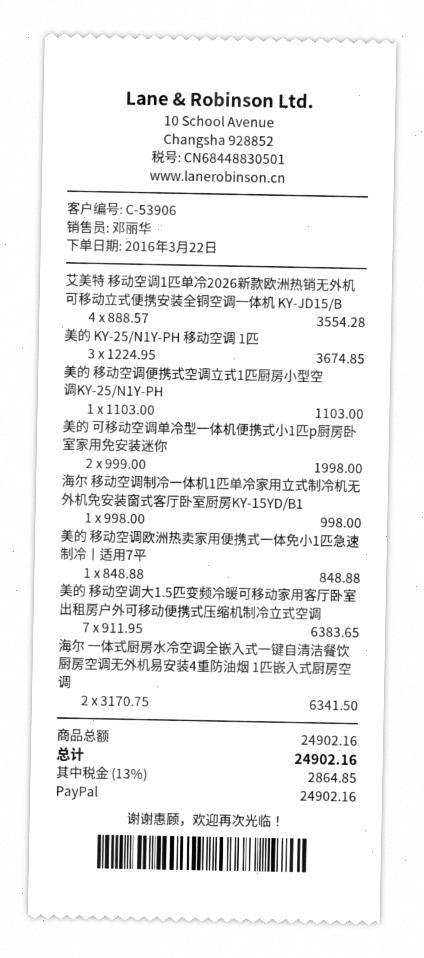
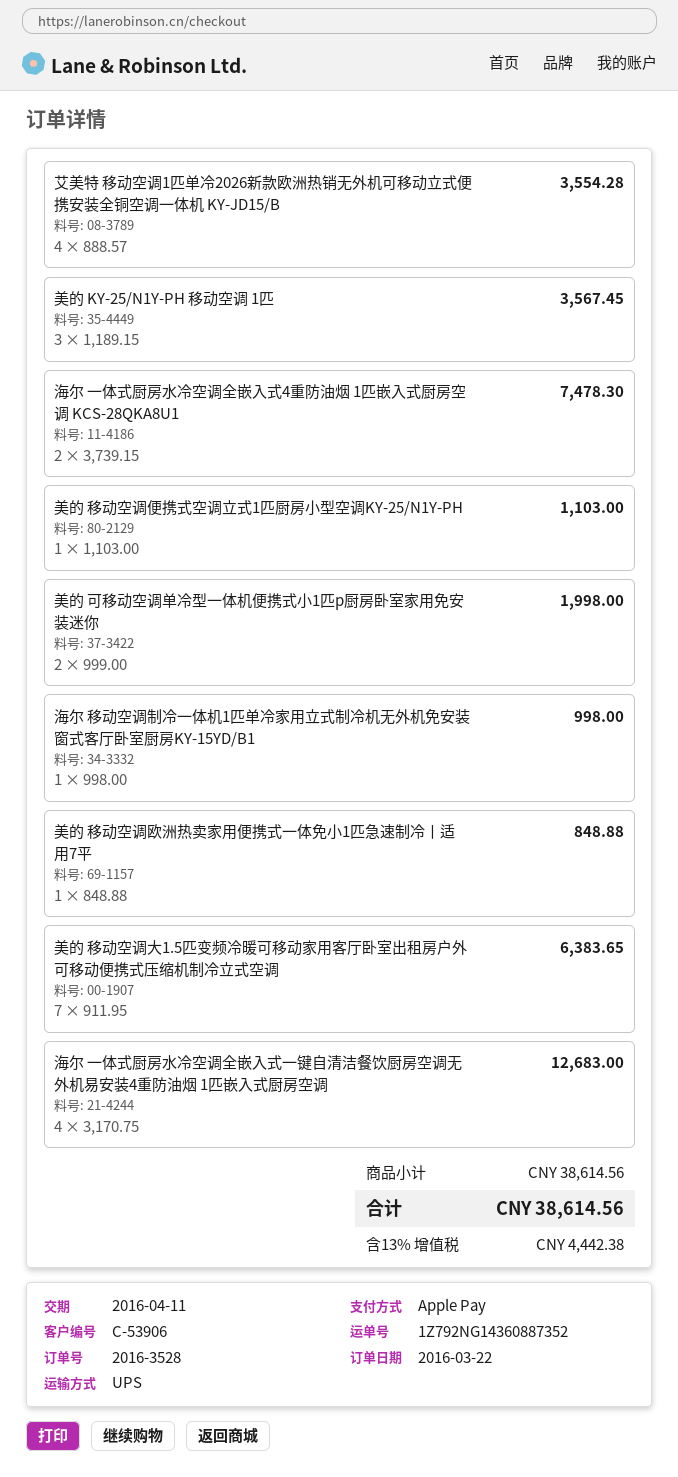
payment method: PayPal -> Apple Pay
美的 KY-25/N1Y-PH 移动空调 1匹: 3 x 1224.95 = 3674.85 -> 3 x 1189.15 = 3567.45
海尔 一体式厨房水冷空调全嵌入式一键自清洁餐饮厨房空调无外机易安装4重防油烟 1匹嵌入式厨房空调: 2 x 3170.75 = 6341.50 -> 4 x 3170.75 = 12683.00
海尔 一体式厨房水冷空调全嵌入式4重防油烟 1匹嵌入式厨房空调 KCS-28QKA8U1: none -> 2 x 3739.15 = 7478.30
subtotal: 24902.16 -> 38614.56
tax: 13% = 2864.85 -> 13% = 4442.38
total: 24902.16 -> 38614.56

